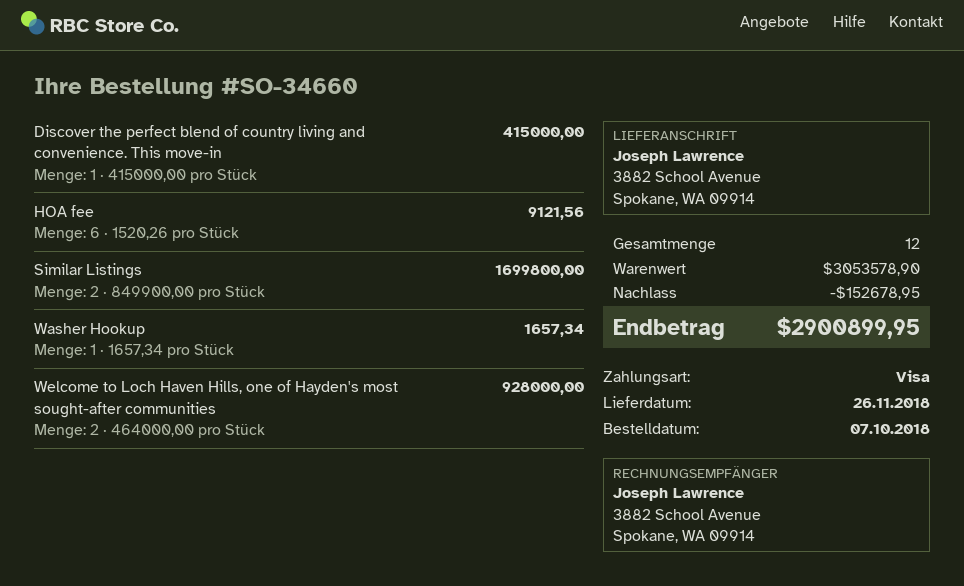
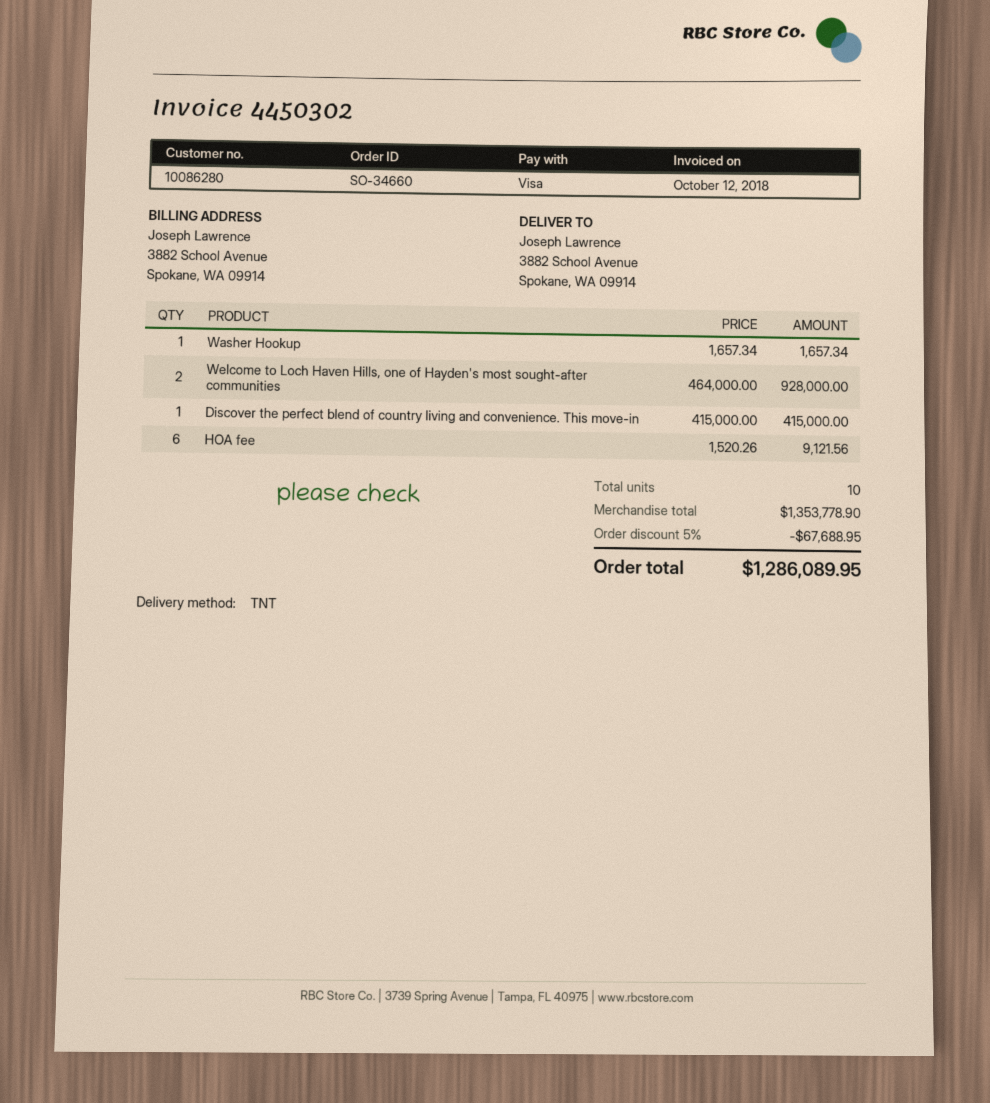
Similar Listings: 2 x 849900.00 = 1699800.00 -> none
total quantity: 12 -> 10
subtotal: 3053578.90 -> 1353778.90
discount: 152678.95 -> 67688.95
total: 2900899.95 -> 1286089.95

